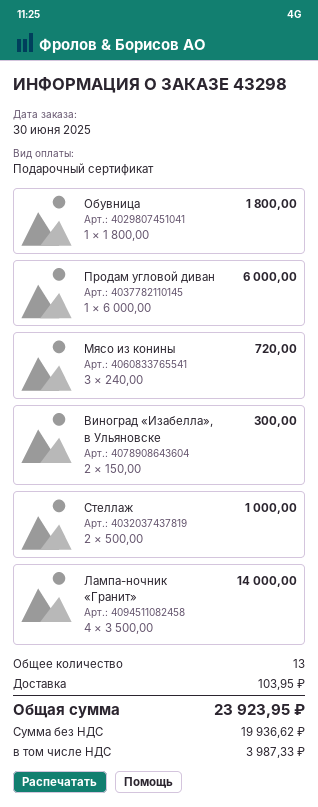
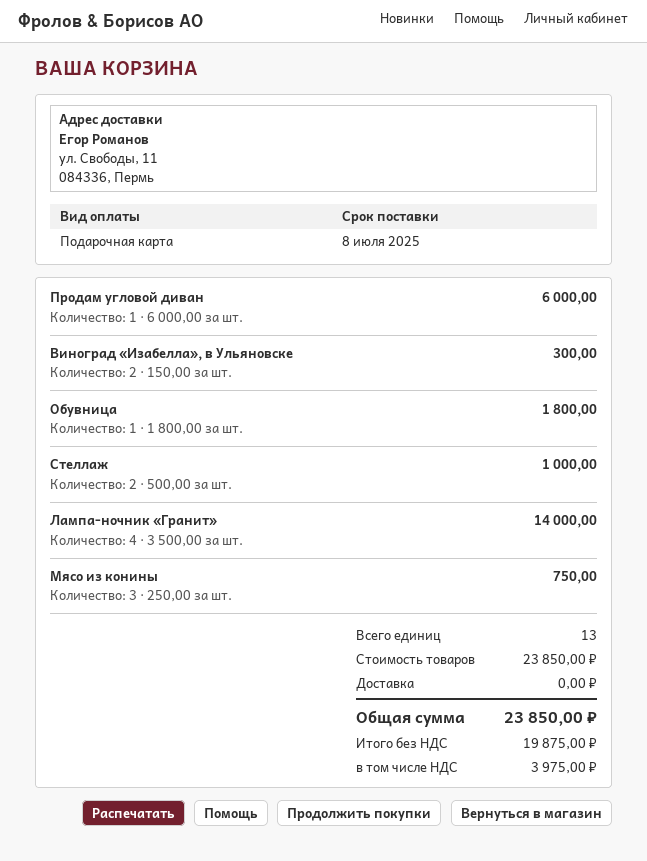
Мясо из конины: 3 x 240.00 = 720.00 -> 3 x 250.00 = 750.00
shipping: 103.95 -> 0.00
net: 19936.62 -> 19875.00
tax: 3987.33 -> 3975.00
total: 23923.95 -> 23850.00

